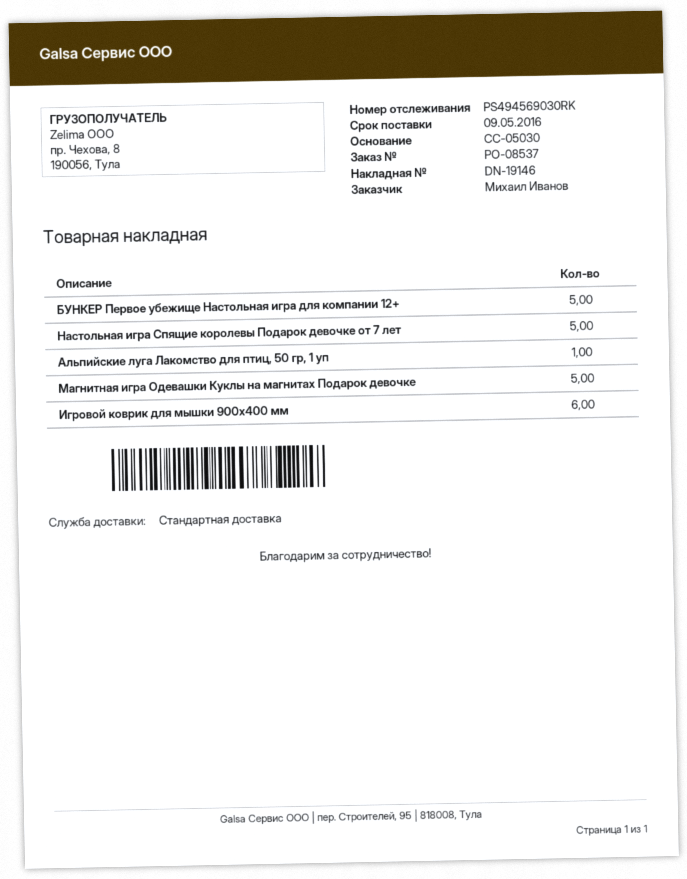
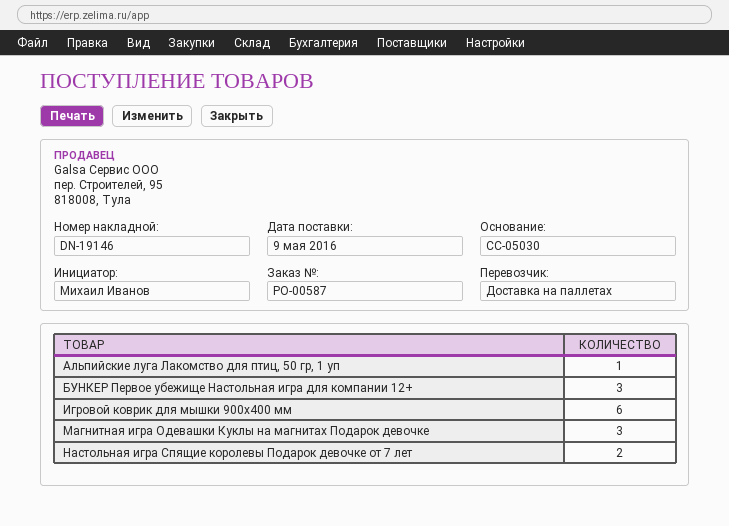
order number: PO-08537 -> PO-00587
shipping method: standard -> pallet freight
БУНКЕР Первое убежище Настольная игра для компании 12+: 5 -> 3
Настольная игра Спящие королевы Подарок девочке от 7 лет: 5 -> 2
Магнитная игра Одевашки Куклы на магнитах Подарок девочке: 5 -> 3

